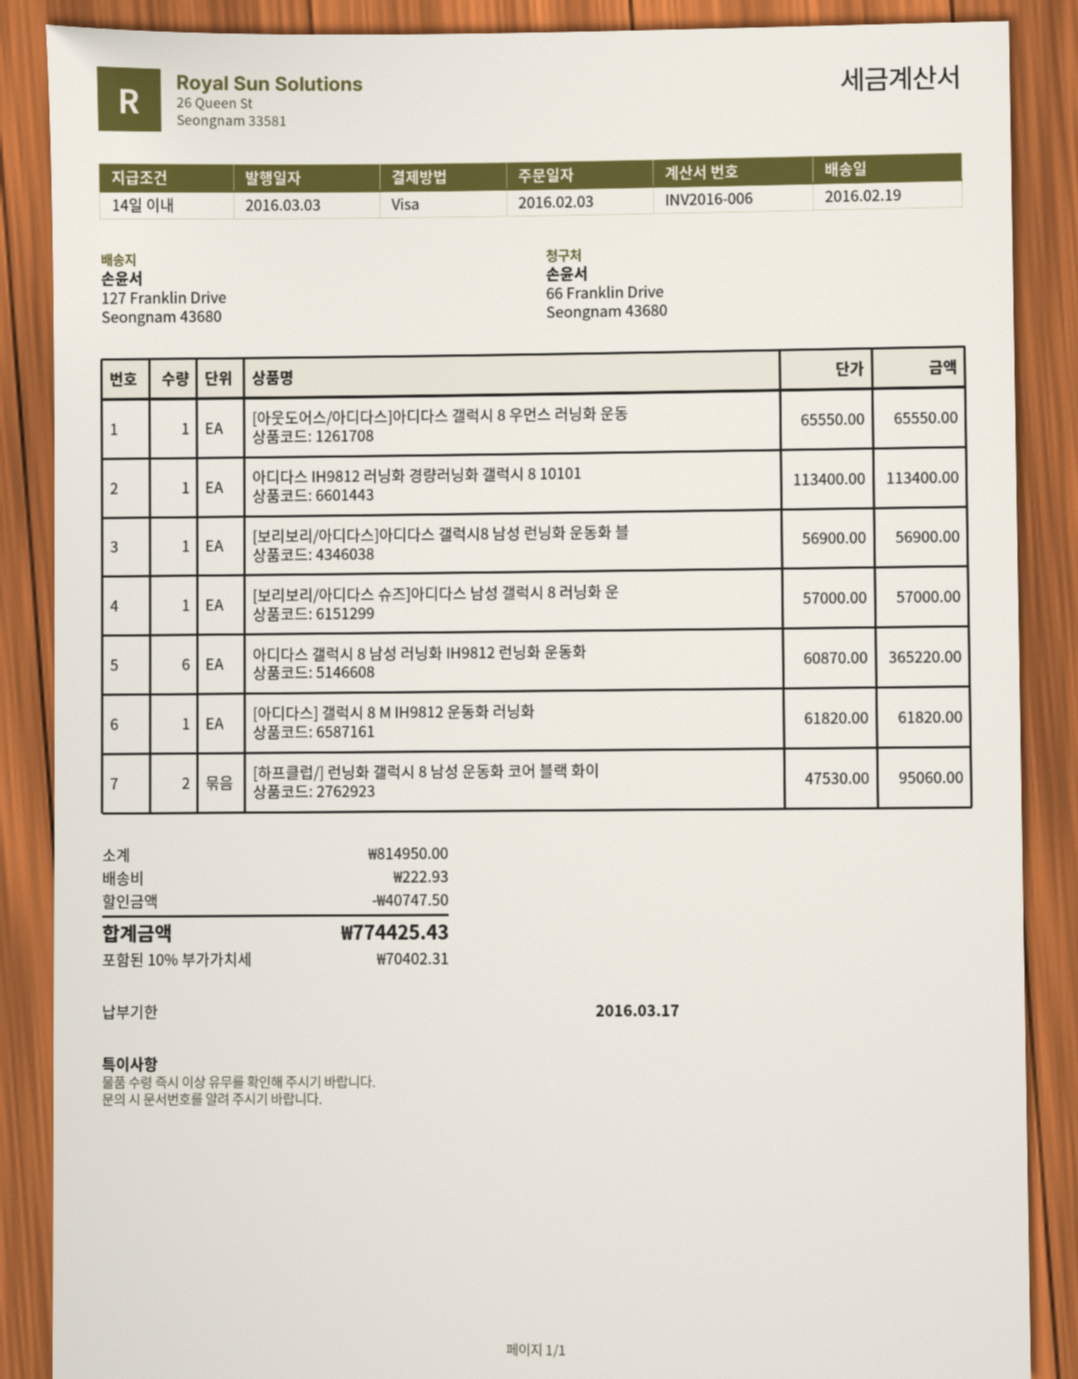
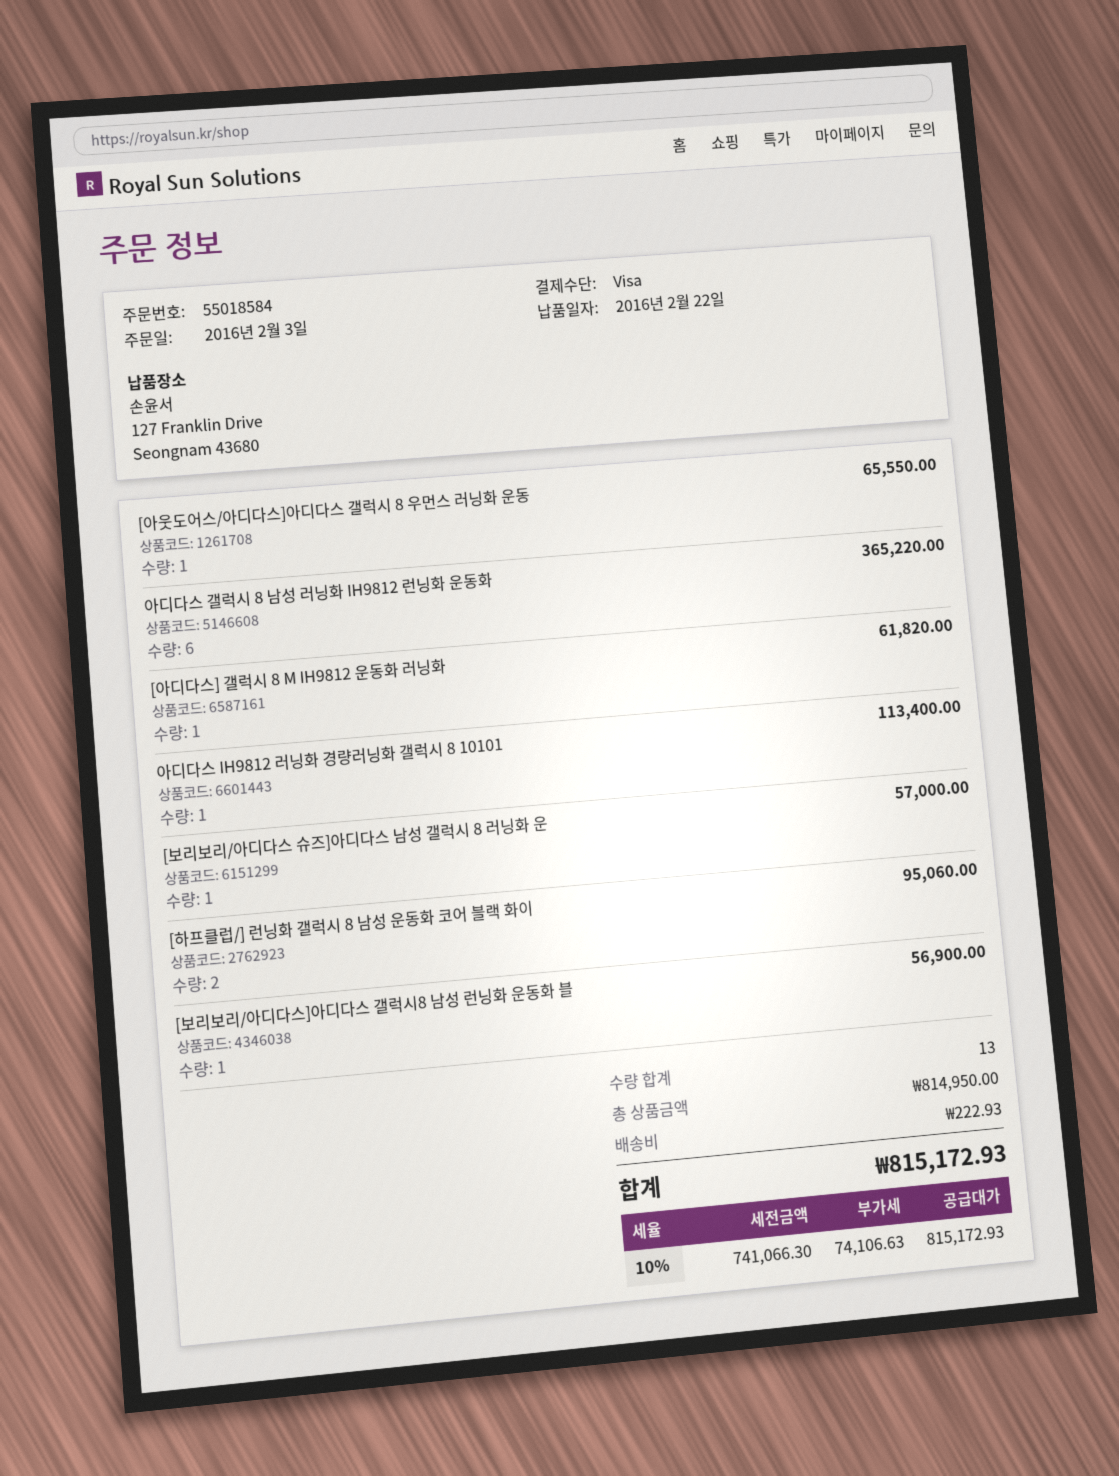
delivery date: 2016-02-19 -> 2016-02-22
discount: 40747.50 -> none
tax: 10% = 70402.31 -> 10% = 74106.63
total: 774425.43 -> 815172.93

